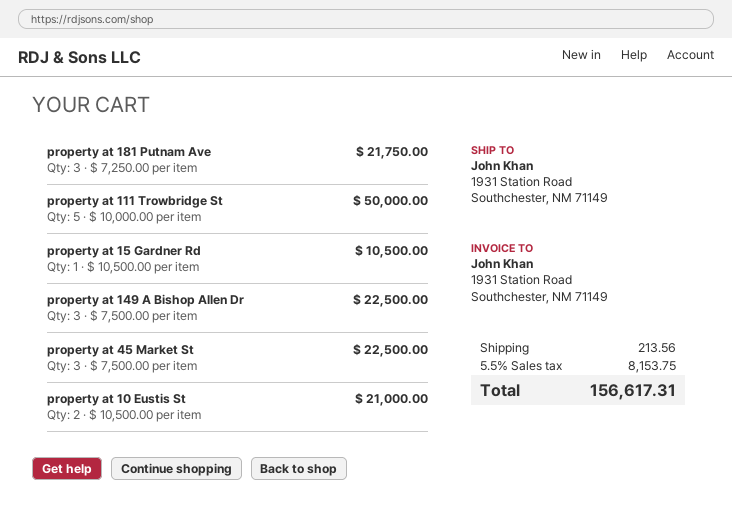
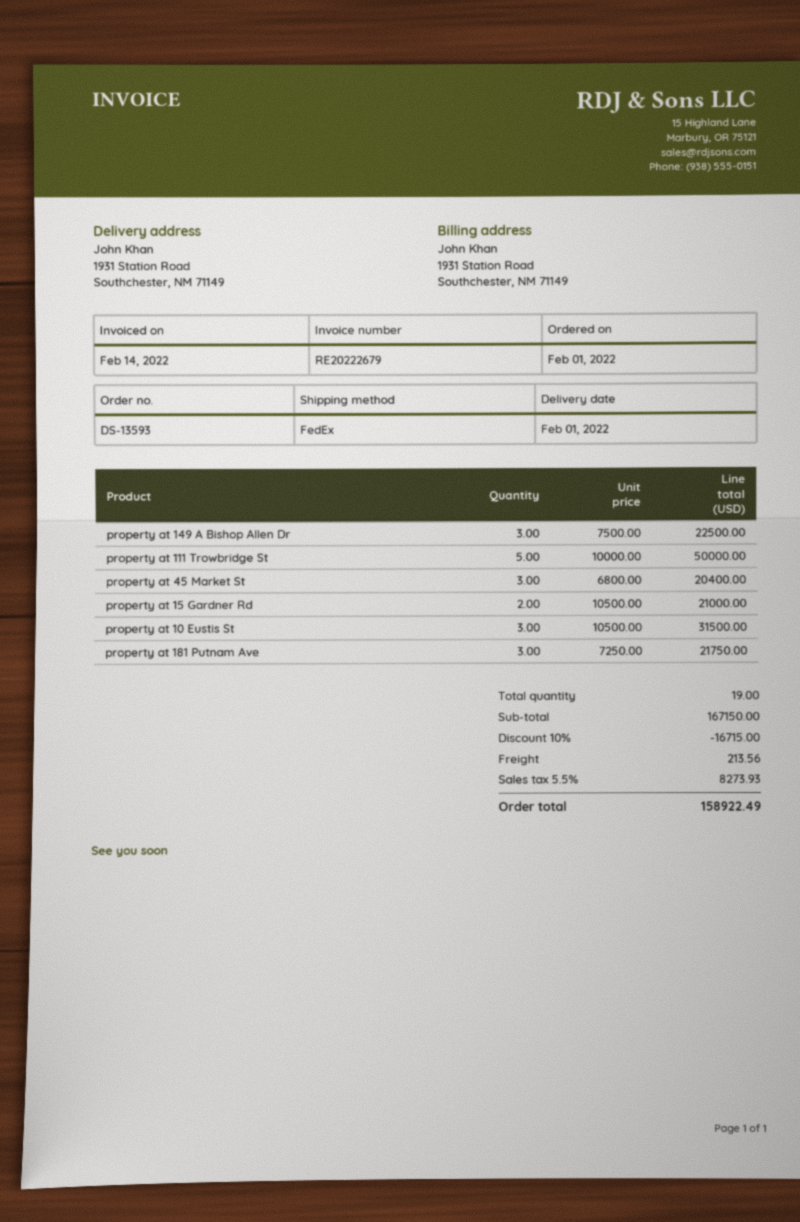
property at 15 Gardner Rd: 1 x 10500.00 = 10500.00 -> 2 x 10500.00 = 21000.00
property at 45 Market St: 3 x 7500.00 = 22500.00 -> 3 x 6800.00 = 20400.00
property at 10 Eustis St: 2 x 10500.00 = 21000.00 -> 3 x 10500.00 = 31500.00
discount: none -> 10% = 16715.00
tax: 5.5% = 8153.75 -> 5.5% = 8273.93
total: 156617.31 -> 158922.49

